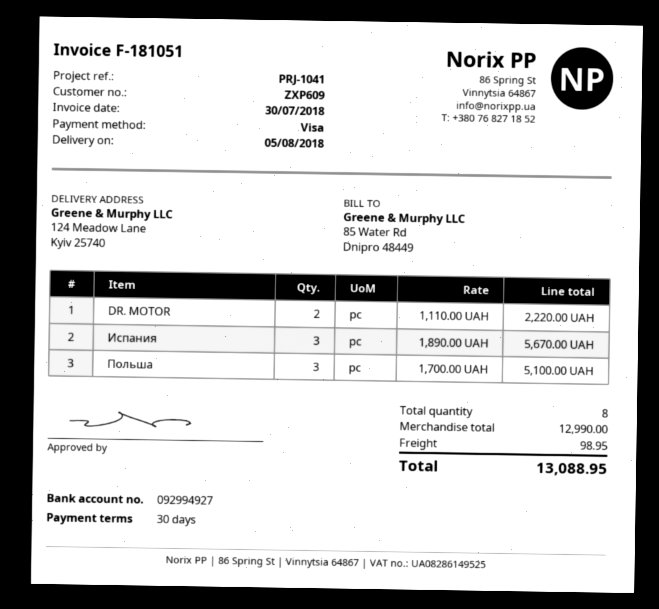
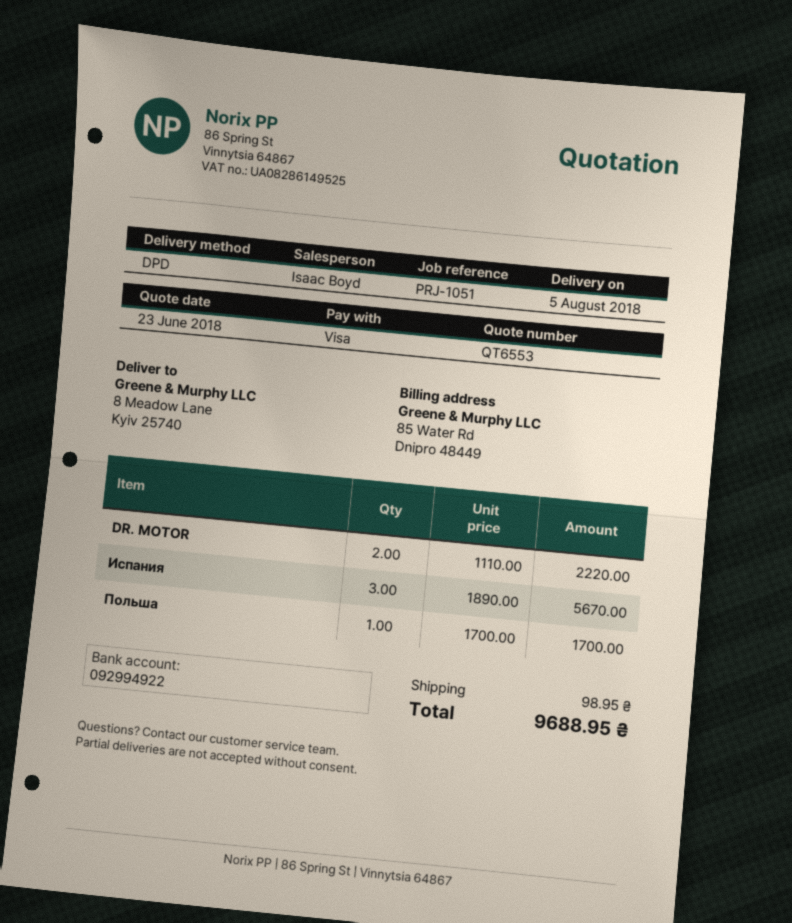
reference: PRJ-1041 -> PRJ-1051
bank account: 092994927 -> 092994922
ship to: 124 Meadow Lane, Kyiv 25740 -> 8 Meadow Lane, Kyiv 25740
Польша: 3 x 1700.00 = 5100.00 -> 1 x 1700.00 = 1700.00
total: 13088.95 -> 9688.95

